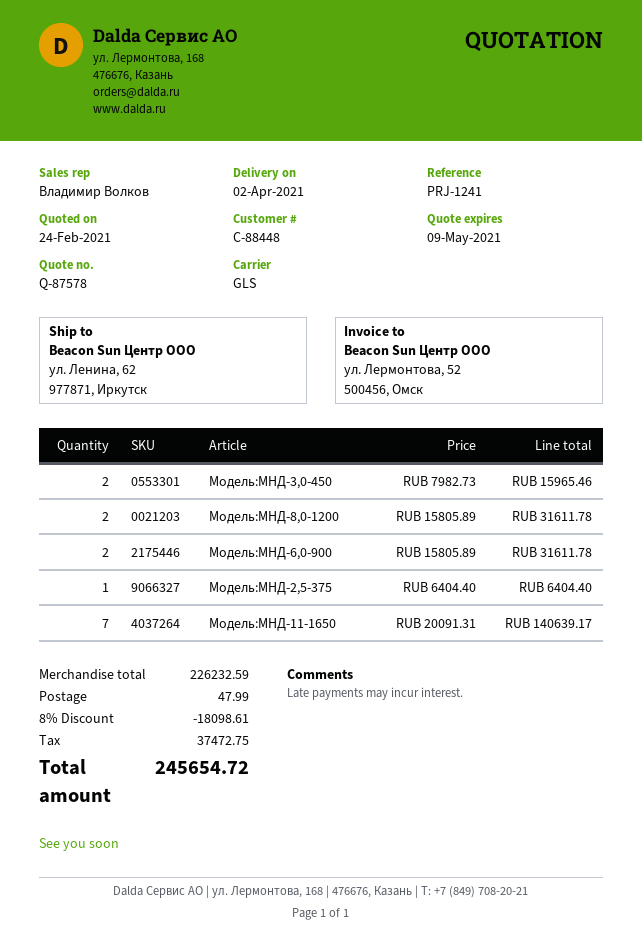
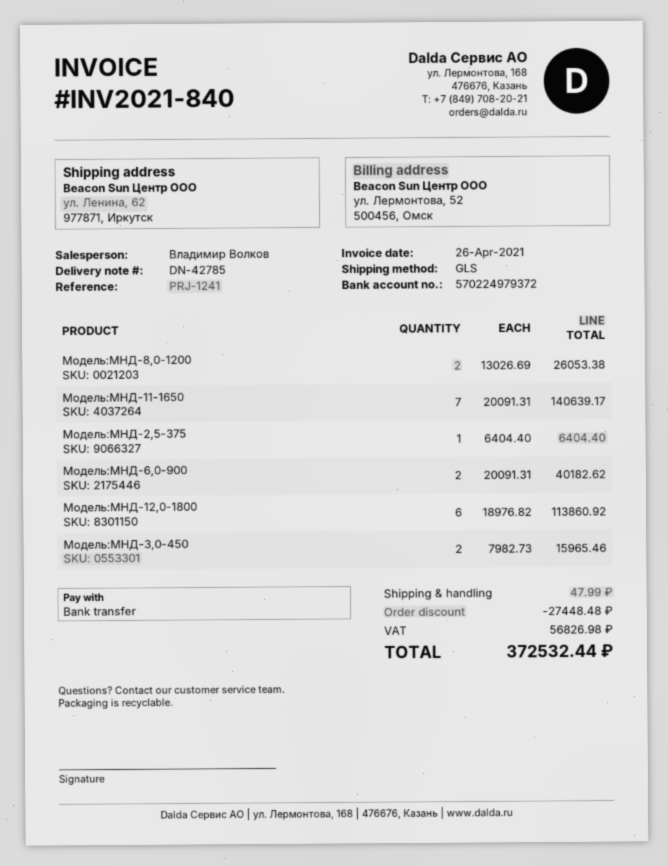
Модель:МНД-8,0-1200: 2 x 15805.89 = 31611.78 -> 2 x 13026.69 = 26053.38
Модель:МНД-6,0-900: 2 x 15805.89 = 31611.78 -> 2 x 20091.31 = 40182.62
Модель:МНД-12,0-1800: none -> 6 x 18976.82 = 113860.92
discount: 18098.61 -> 27448.48
tax: 37472.75 -> 56826.98
total: 245654.72 -> 372532.44

